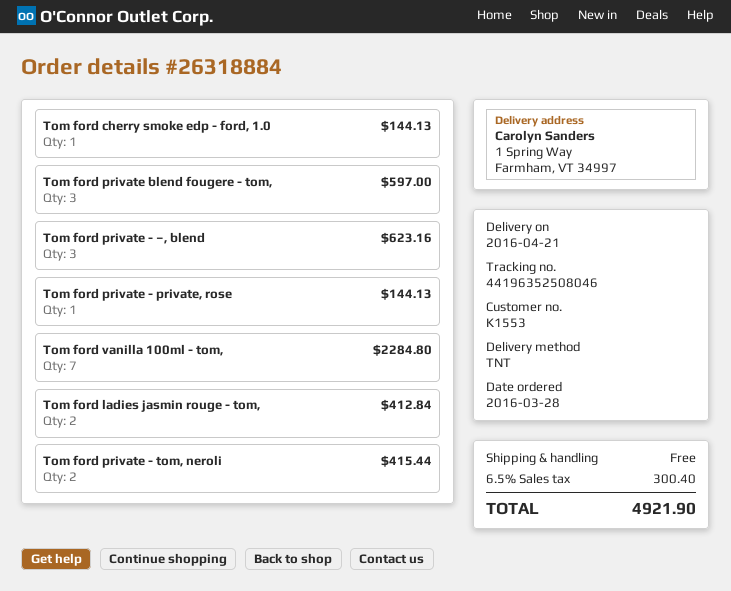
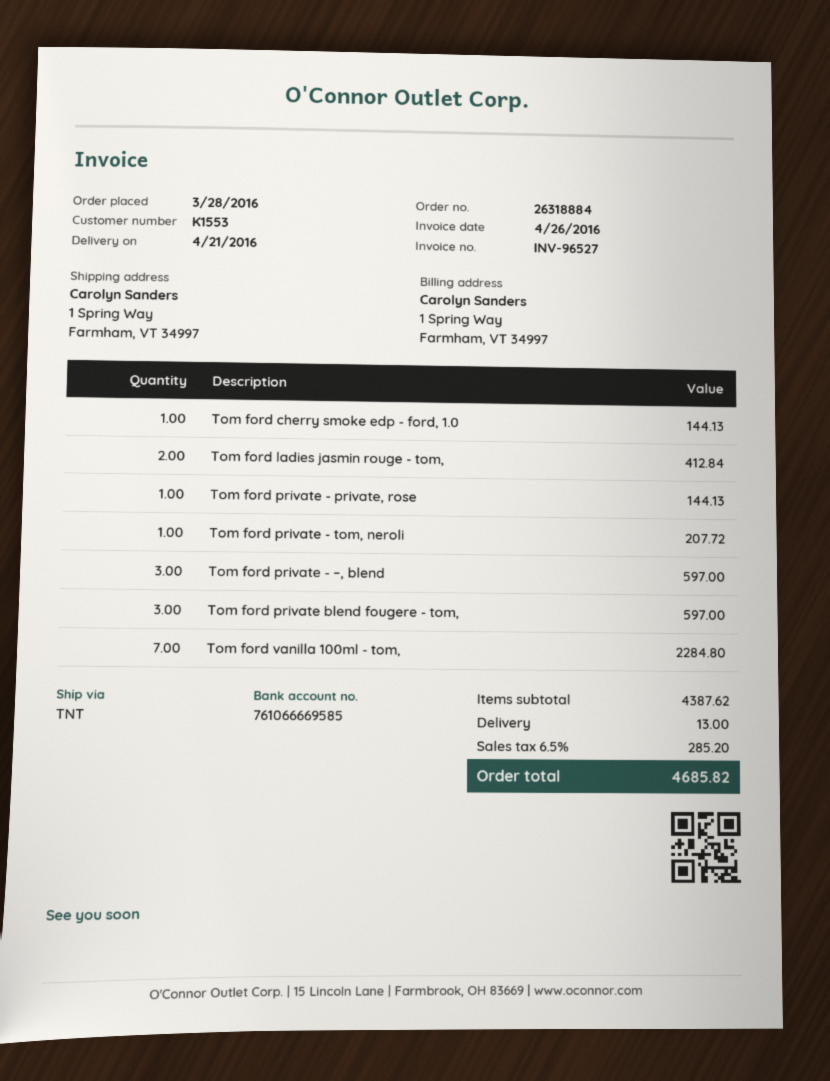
Tom ford private - –, blend: 3 for 623.16 -> 3 for 597.00
Tom ford private - tom, neroli: 2 for 415.44 -> 1 for 207.72
shipping: 0.00 -> 13.00
tax: 6.5% = 300.40 -> 6.5% = 285.20
total: 4921.90 -> 4685.82

